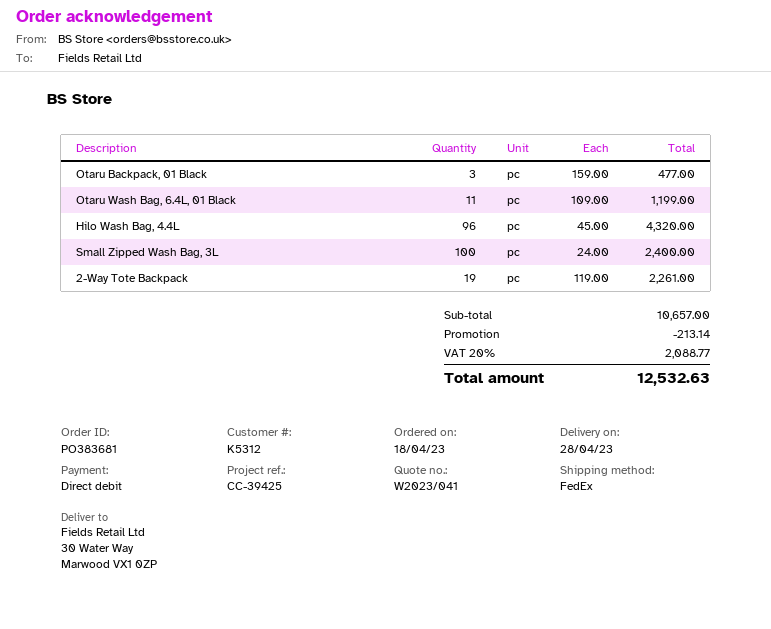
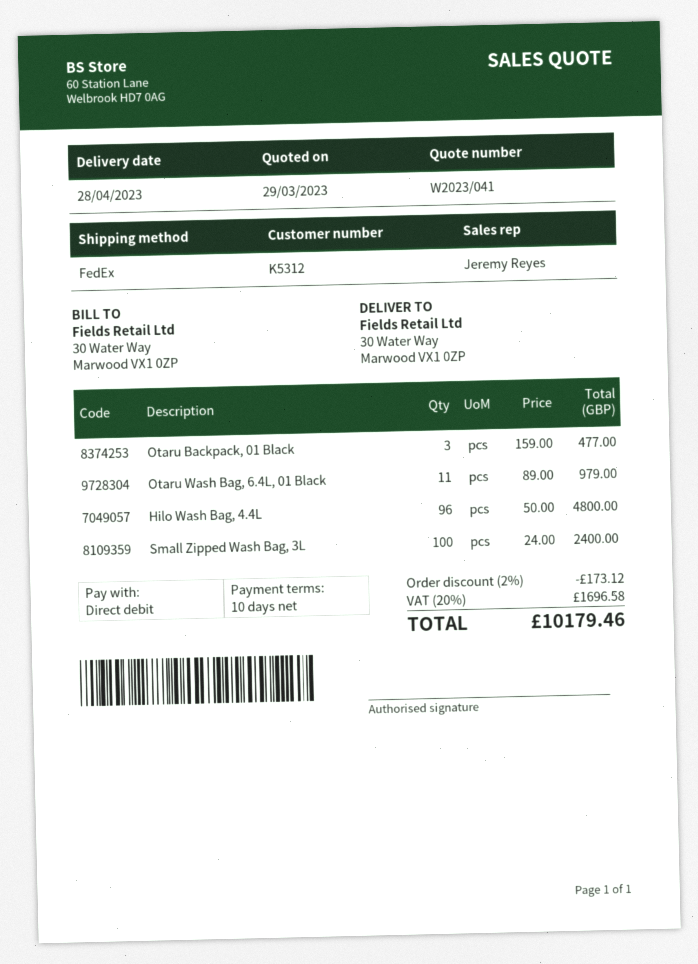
Otaru Wash Bag, 6.4L, 01 Black: 11 x 109.00 = 1199.00 -> 11 x 89.00 = 979.00
Hilo Wash Bag, 4.4L: 96 x 45.00 = 4320.00 -> 96 x 50.00 = 4800.00
2-Way Tote Backpack: 19 x 119.00 = 2261.00 -> none
discount: 213.14 -> 173.12
tax: 20% = 2088.77 -> 20% = 1696.58
total: 12532.63 -> 10179.46

